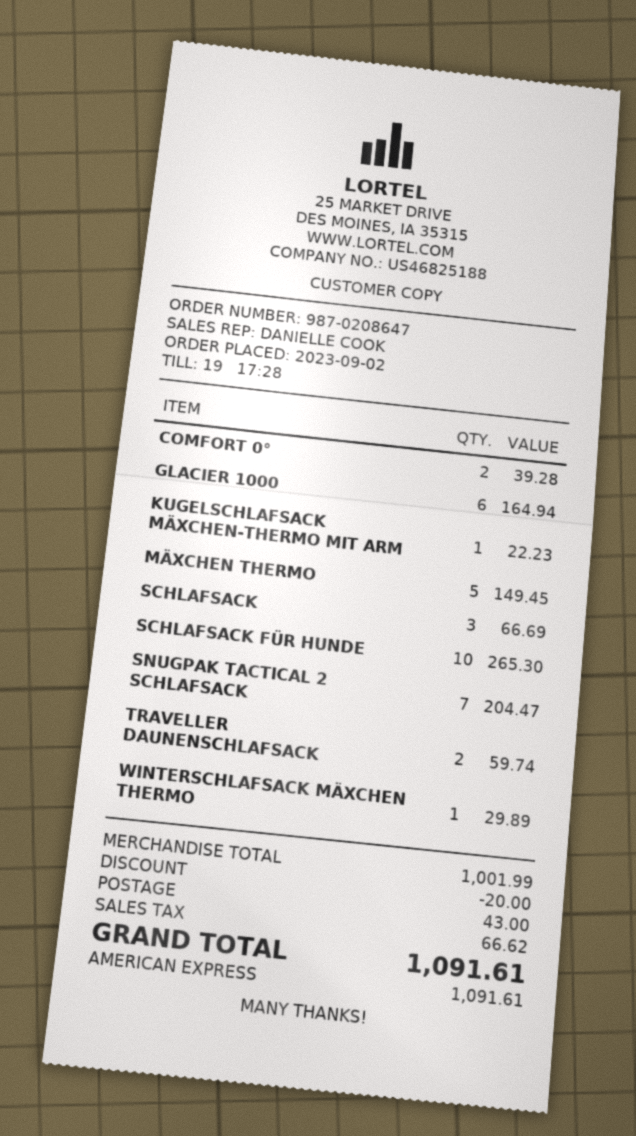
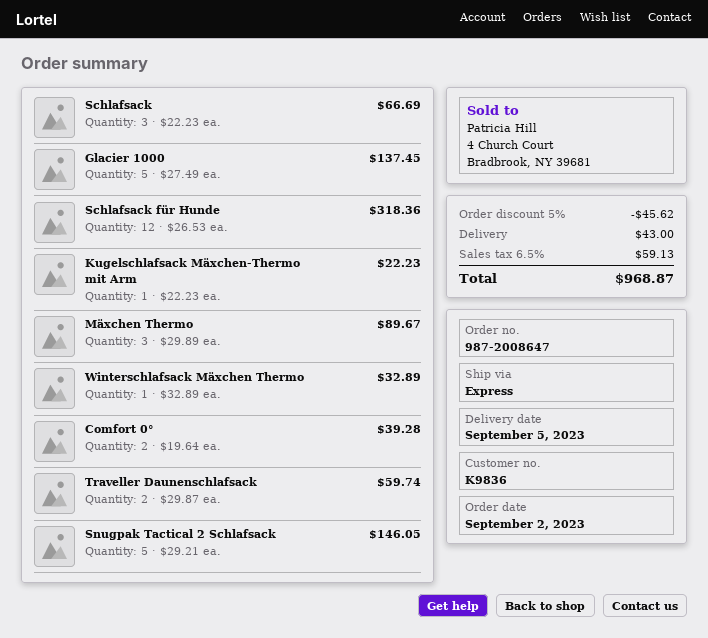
order number: 987-0208647 -> 987-2008647
GLACIER 1000: 6 for 164.94 -> 5 for 137.45
MÄXCHEN THERMO: 5 for 149.45 -> 3 for 89.67
SCHLAFSACK FÜR HUNDE: 10 for 265.30 -> 12 for 318.36
SNUGPAK TACTICAL 2 SCHLAFSACK: 7 for 204.47 -> 5 for 146.05
WINTERSCHLAFSACK MÄXCHEN THERMO: 1 for 29.89 -> 1 for 32.89
discount: 20.00 -> 45.62
tax: 66.62 -> 59.13
total: 1091.61 -> 968.87

